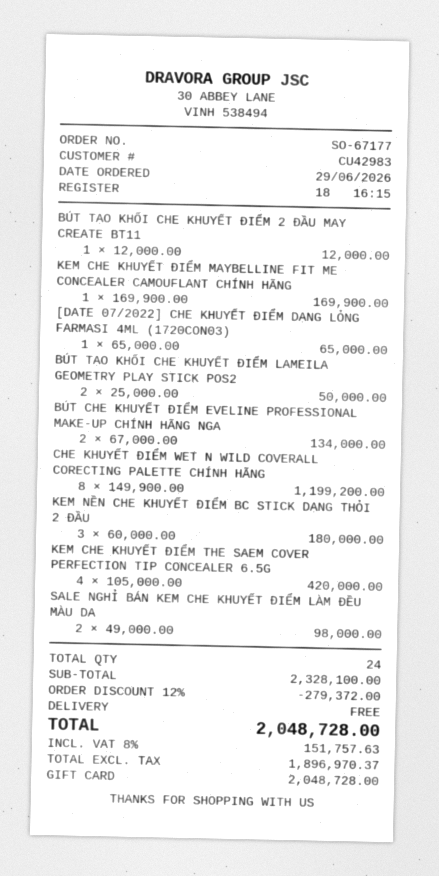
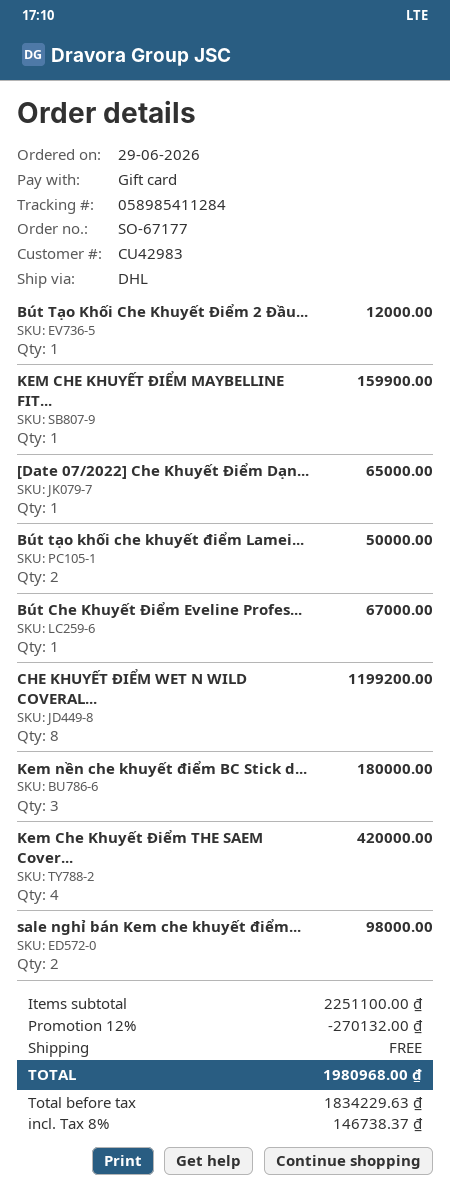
KEM CHE KHUYẾT ĐIỂM MAYBELLINE FIT ME CONCEALER CAMOUFLANT CHÍNH HÃNG: 1 for 169900.00 -> 1 for 159900.00
BÚT CHE KHUYẾT ĐIỂM EVELINE PROFESSIONAL MAKE-UP CHÍNH HÃNG NGA: 2 for 134000.00 -> 1 for 67000.00
subtotal: 2328100.00 -> 2251100.00
discount: 12% = 279372.00 -> 12% = 270132.00
net: 1896970.37 -> 1834229.63
tax: 8% = 151757.63 -> 8% = 146738.37
total: 2048728.00 -> 1980968.00

